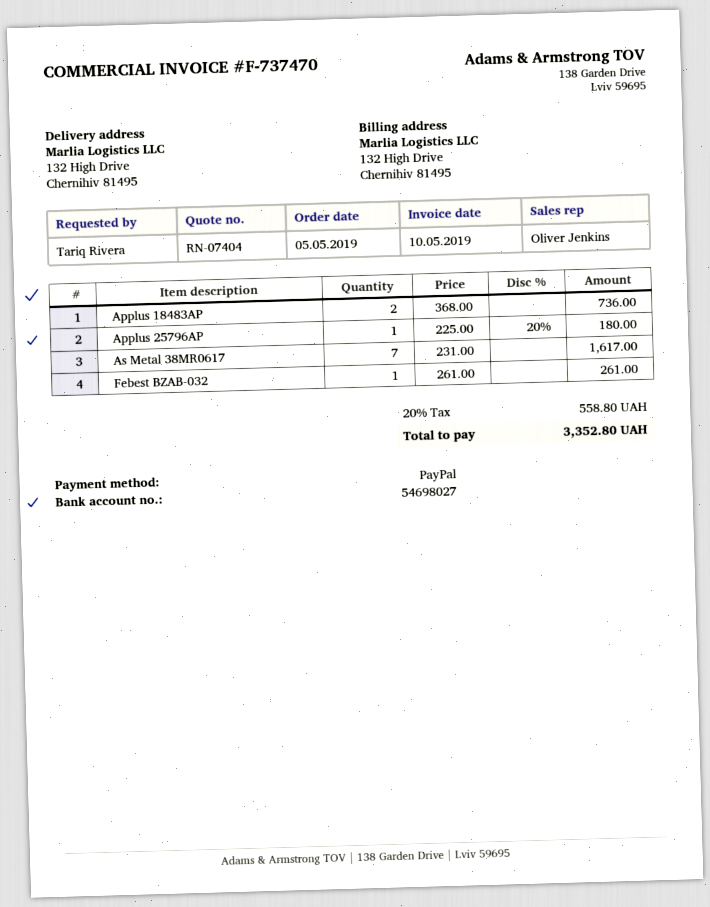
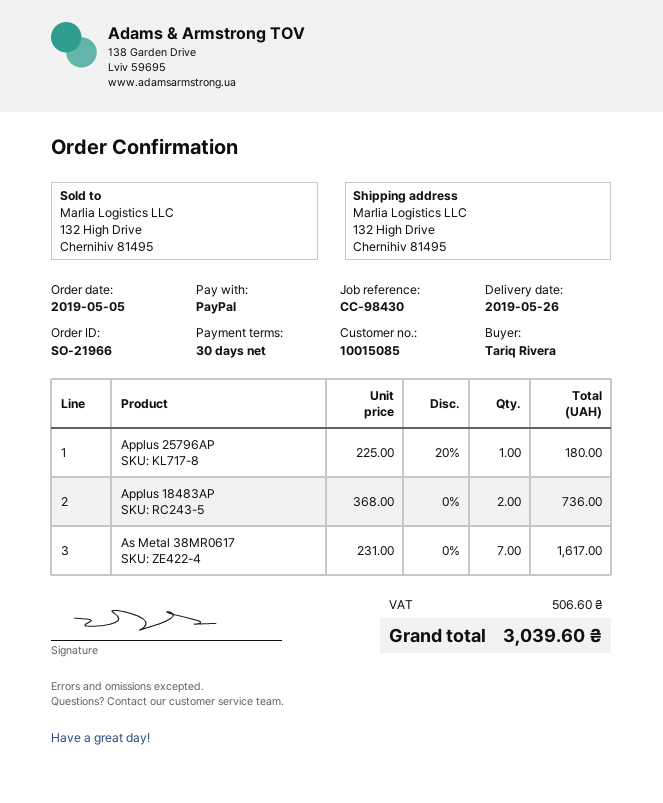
Febest BZAB-032: 1 x 261.00 = 261.00 -> none
tax: 558.80 -> 506.60
total: 3352.80 -> 3039.60

